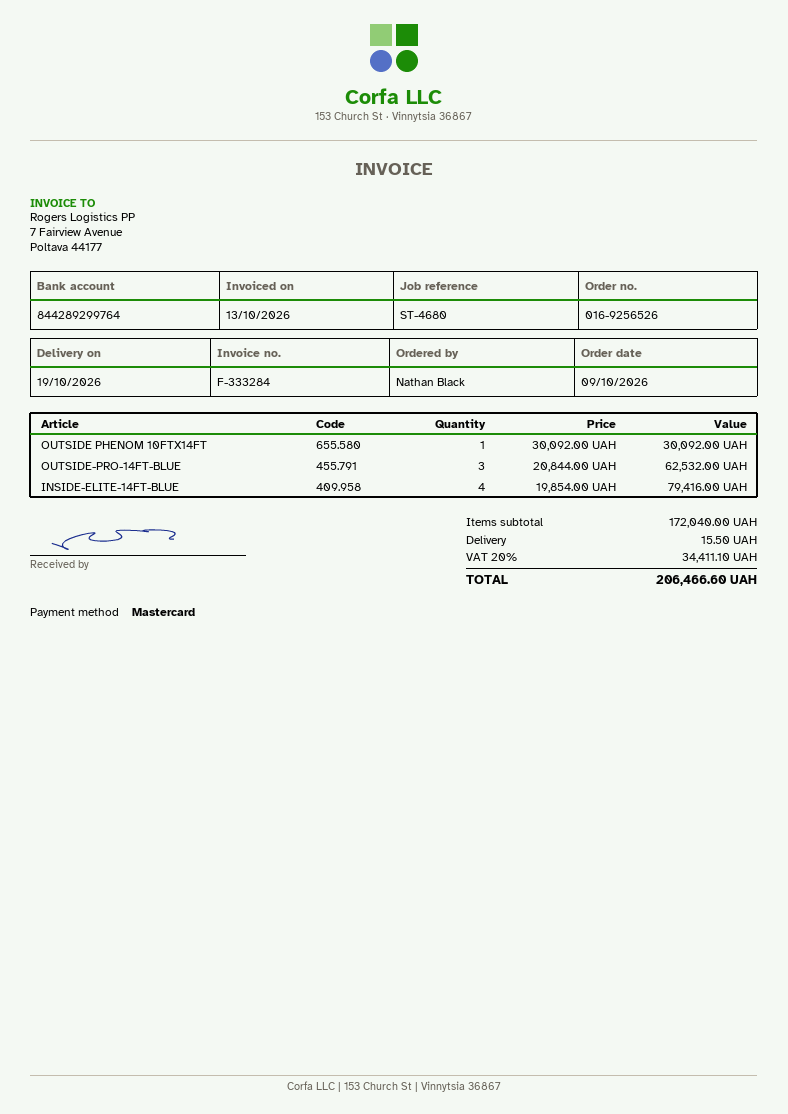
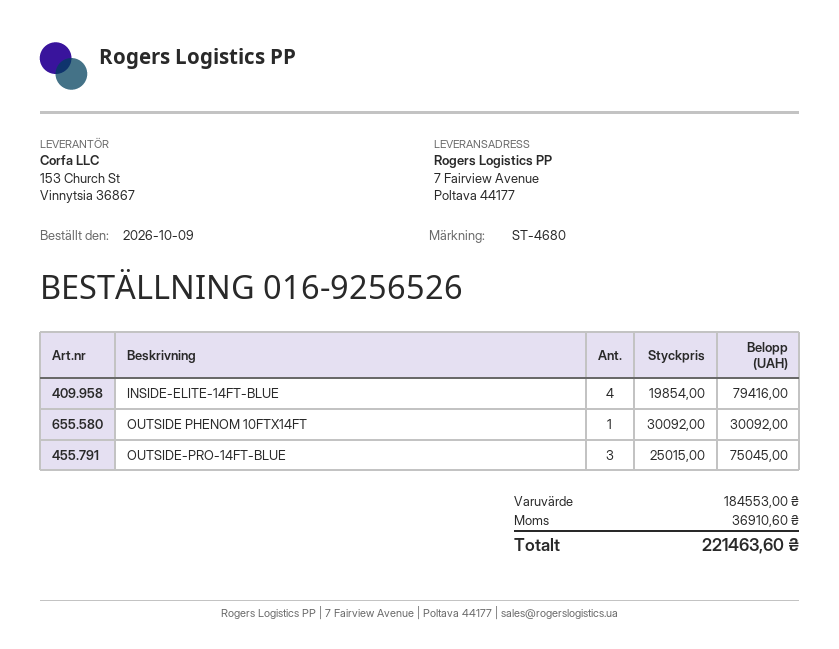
OUTSIDE-PRO-14FT-BLUE: 3 x 20844.00 = 62532.00 -> 3 x 25015.00 = 75045.00
subtotal: 172040.00 -> 184553.00
shipping: 15.50 -> none
tax: 34411.10 -> 36910.60
total: 206466.60 -> 221463.60

